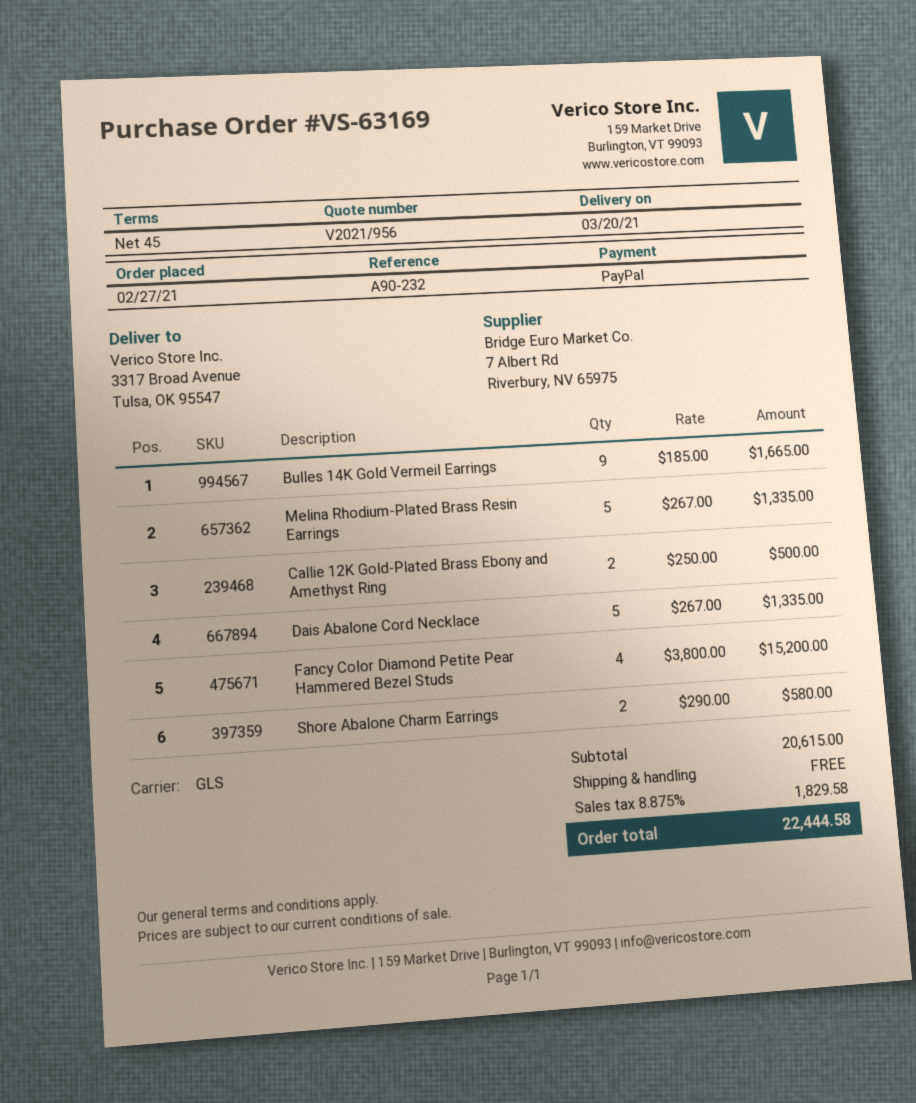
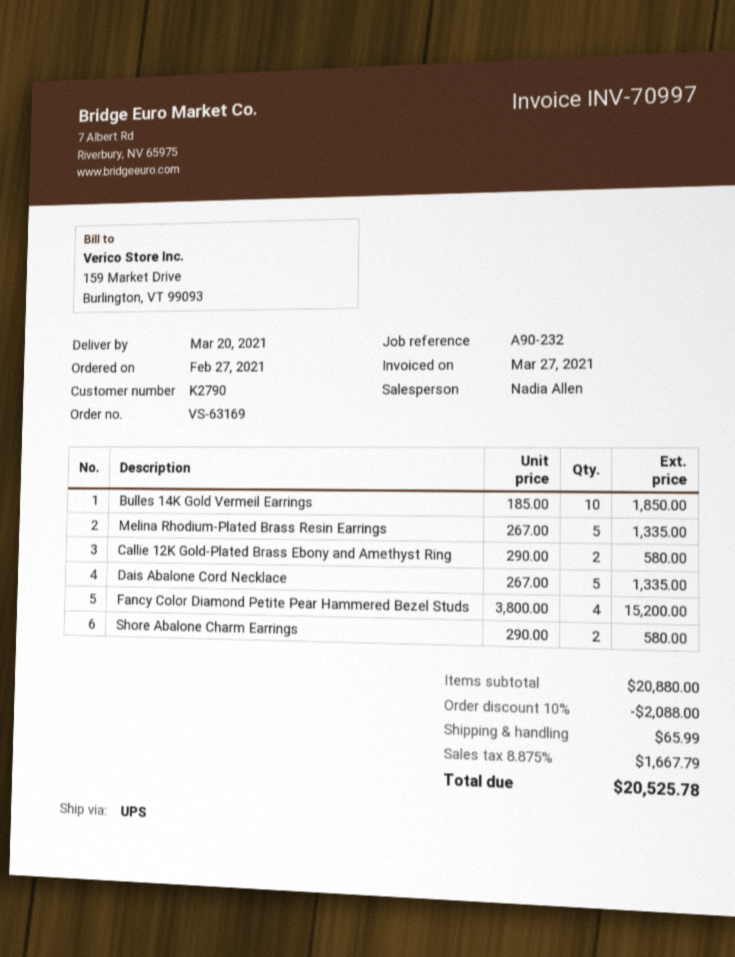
shipping method: GLS -> UPS
Bulles 14K Gold Vermeil Earrings: 9 x 185.00 = 1665.00 -> 10 x 185.00 = 1850.00
Callie 12K Gold-Plated Brass Ebony and Amethyst Ring: 2 x 250.00 = 500.00 -> 2 x 290.00 = 580.00
subtotal: 20615.00 -> 20880.00
discount: none -> 10% = 2088.00
shipping: 0.00 -> 65.99
tax: 8.875% = 1829.58 -> 8.875% = 1667.79
total: 22444.58 -> 20525.78

